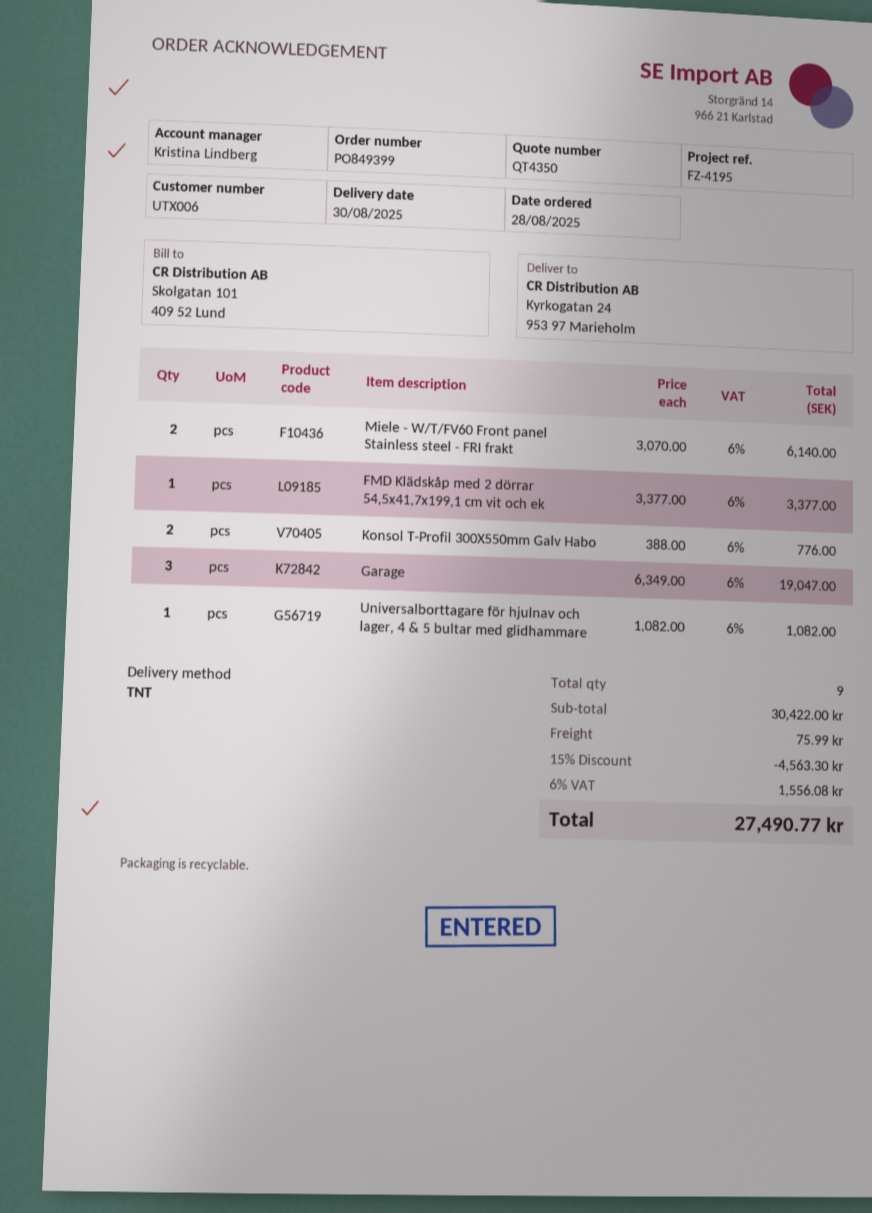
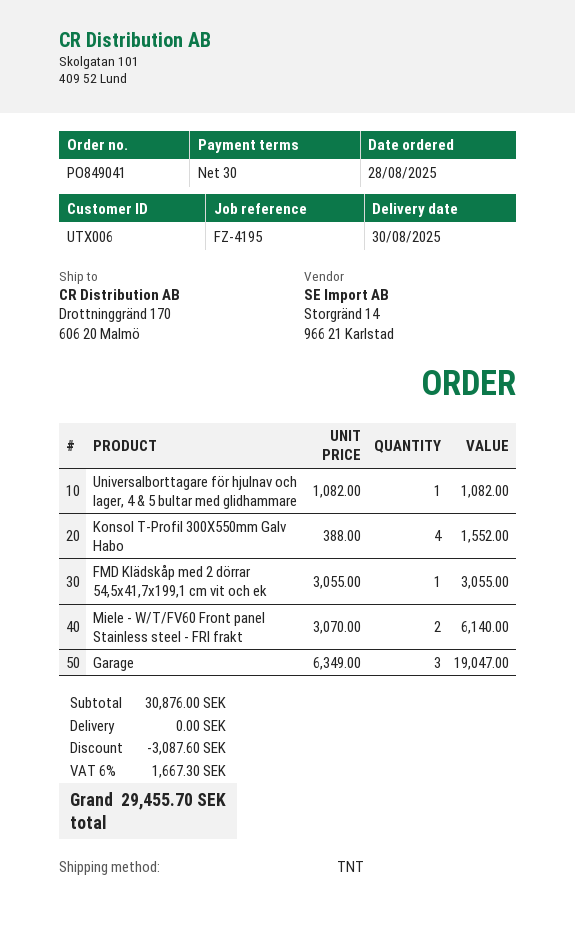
order number: PO849399 -> PO849041
ship to: Kyrkogatan 24, 953 97 Marieholm -> Drottninggränd 170, 606 20 Malmö
FMD Klädskåp med 2 dörrar 54,5x41,7x199,1 cm vit och ek: 1 x 3377.00 = 3377.00 -> 1 x 3055.00 = 3055.00
Konsol T-Profil 300X550mm Galv Habo: 2 x 388.00 = 776.00 -> 4 x 388.00 = 1552.00
subtotal: 30422.00 -> 30876.00
discount: 4563.30 -> 3087.60
shipping: 75.99 -> 0.00
tax: 6% = 1556.08 -> 6% = 1667.30
total: 27490.77 -> 29455.70

